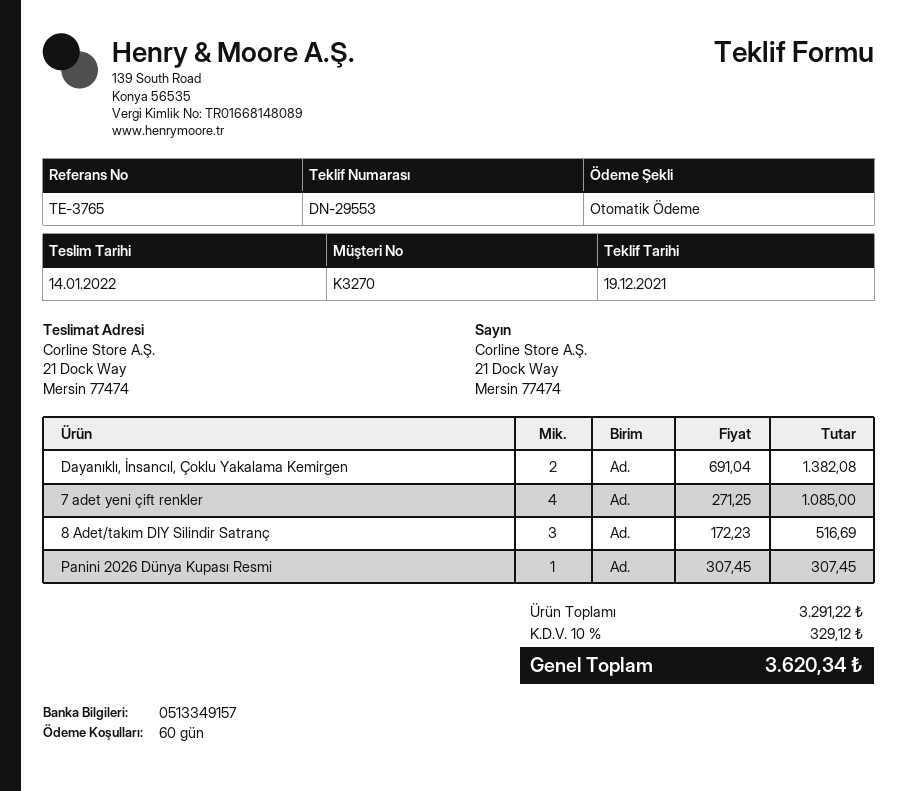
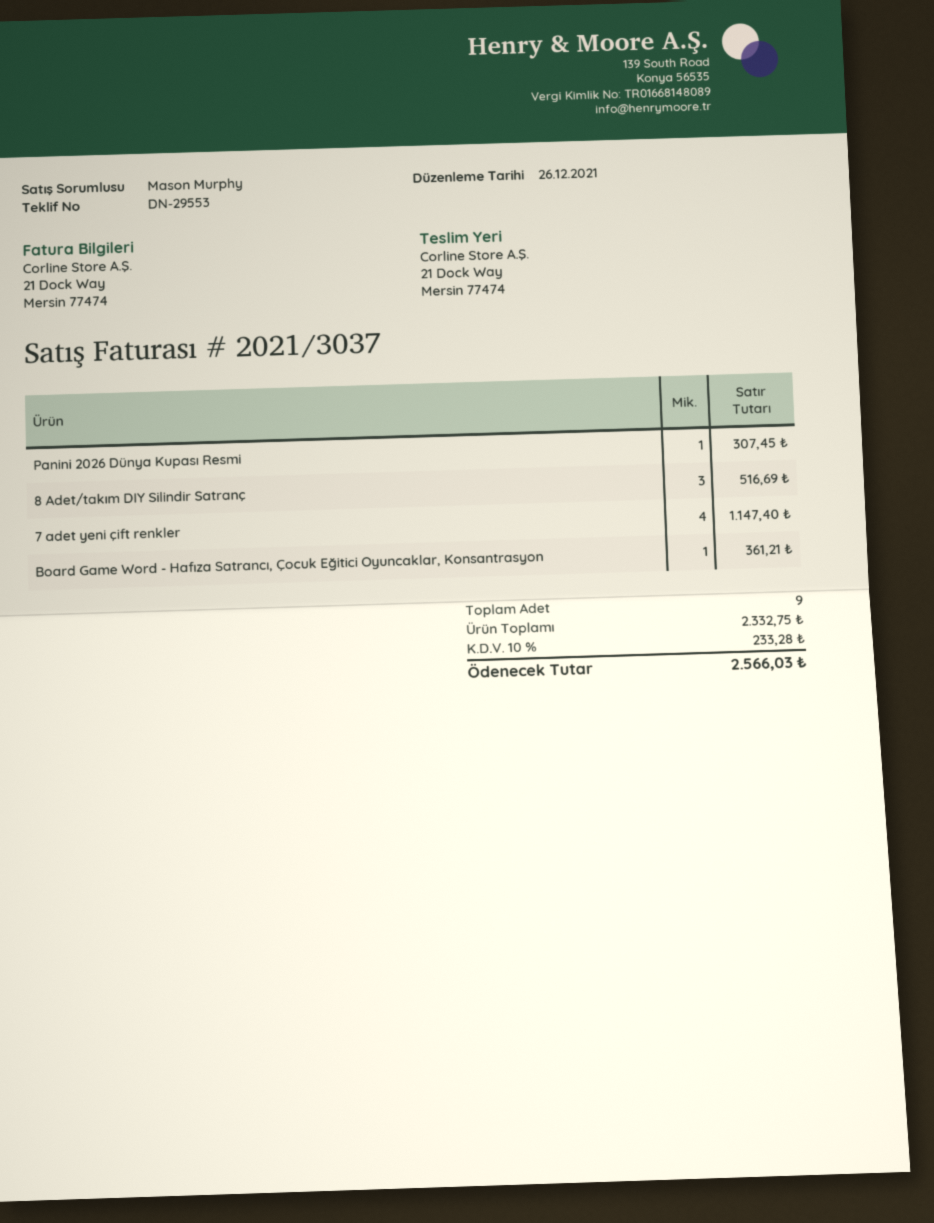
Dayanıklı, İnsancıl, Çoklu Yakalama Kemirgen: 2 for 1382.08 -> none
7 adet yeni çift renkler: 4 for 1085.00 -> 4 for 1147.40
Board Game Word - Hafıza Satrancı, Çocuk Eğitici Oyuncaklar, Konsantrasyon: none -> 1 for 361.21
subtotal: 3291.22 -> 2332.75
tax: 10% = 329.12 -> 10% = 233.28
total: 3620.34 -> 2566.03

